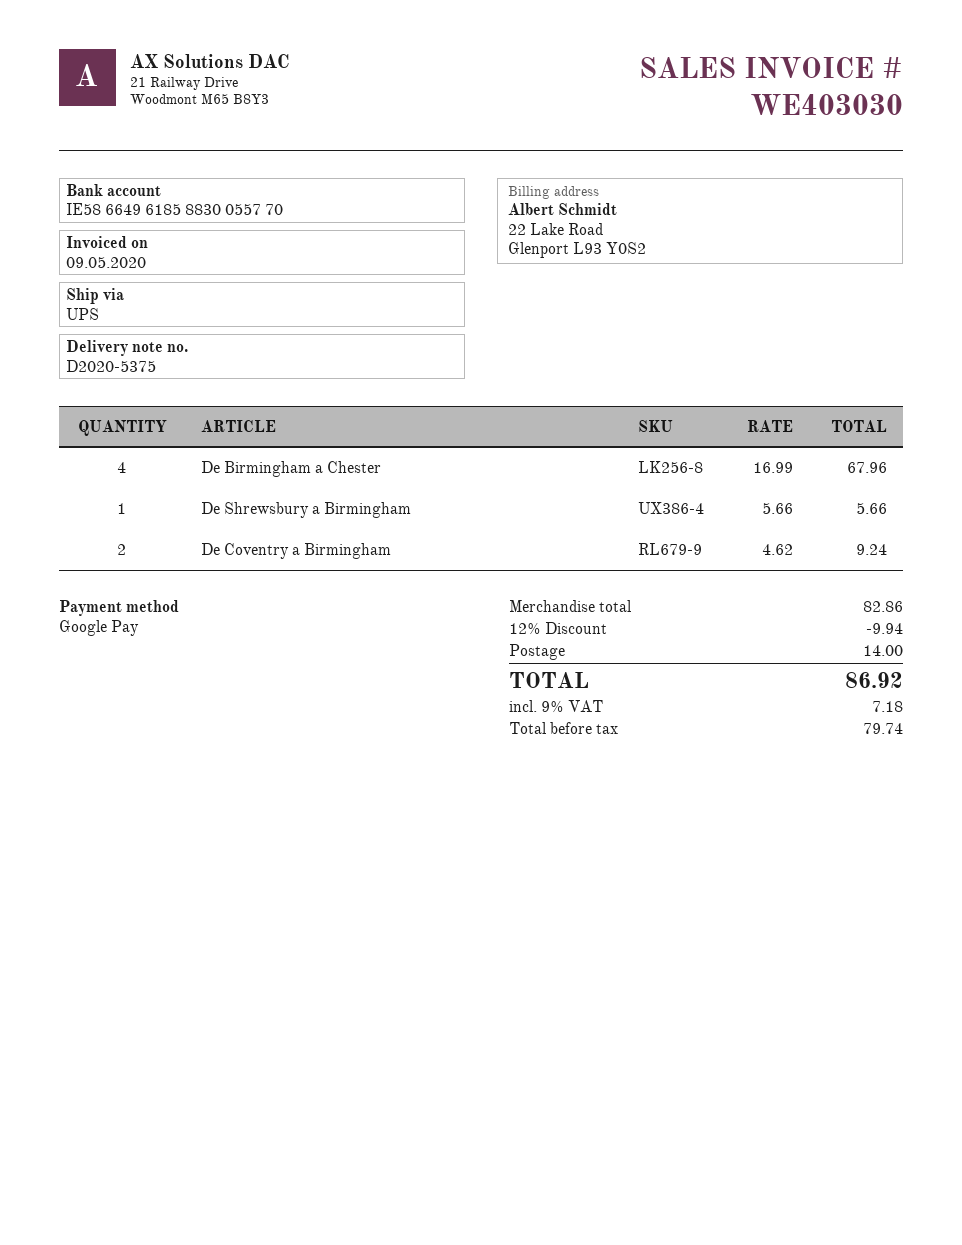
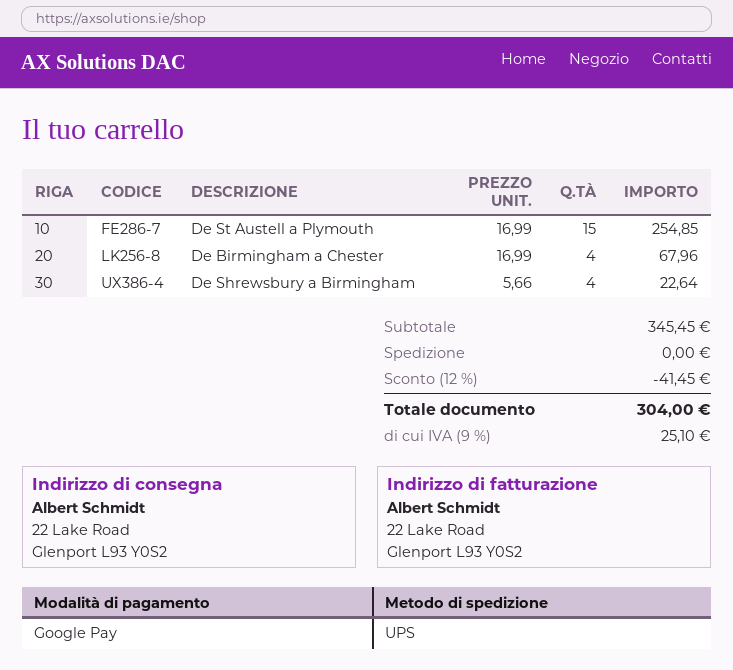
De Shrewsbury a Birmingham: 1 x 5.66 = 5.66 -> 4 x 5.66 = 22.64
De Coventry a Birmingham: 2 x 4.62 = 9.24 -> none
De St Austell a Plymouth: none -> 15 x 16.99 = 254.85
subtotal: 82.86 -> 345.45
discount: 12% = 9.94 -> 12% = 41.45
shipping: 14.00 -> 0.00
tax: 9% = 7.18 -> 9% = 25.10
total: 86.92 -> 304.00

